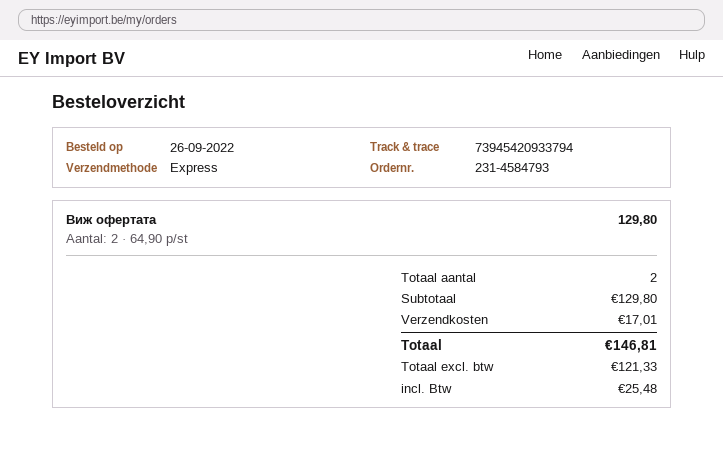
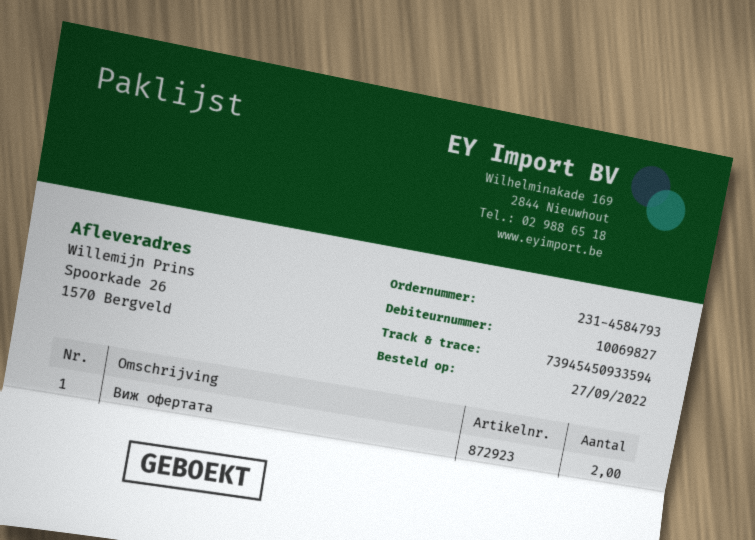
order date: 2022-09-26 -> 2022-09-27
tracking number: 73945420933794 -> 73945450933594

